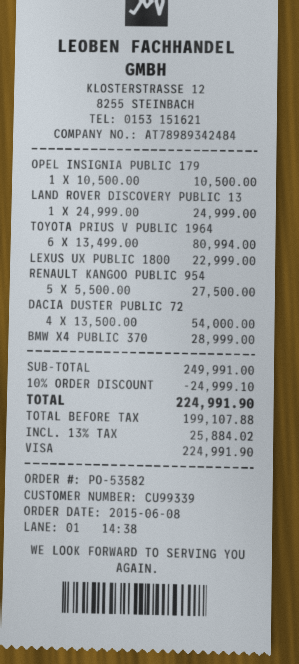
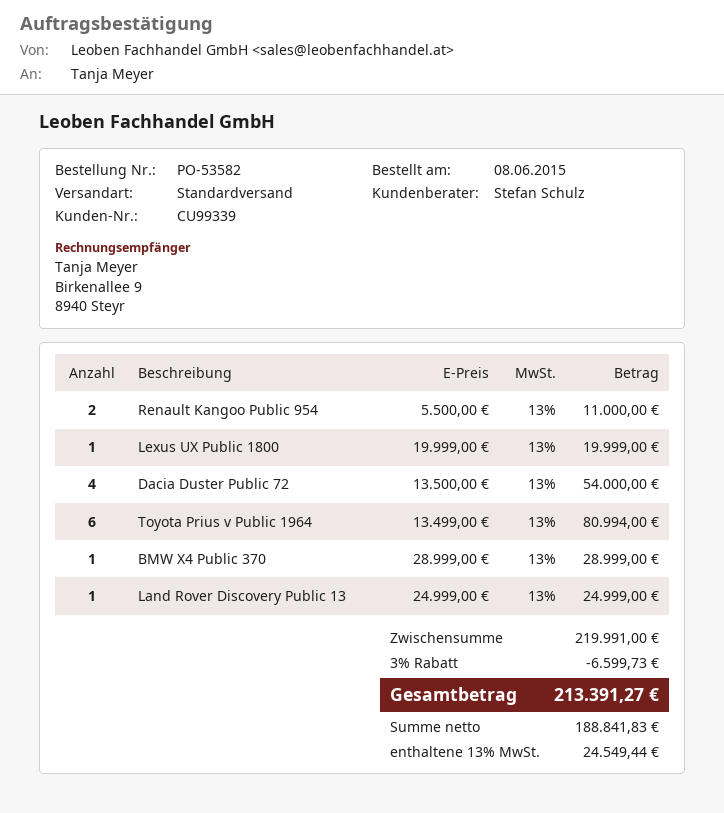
OPEL INSIGNIA PUBLIC 179: 1 x 10500.00 = 10500.00 -> none
LEXUS UX PUBLIC 1800: 1 x 22999.00 = 22999.00 -> 1 x 19999.00 = 19999.00
RENAULT KANGOO PUBLIC 954: 5 x 5500.00 = 27500.00 -> 2 x 5500.00 = 11000.00
subtotal: 249991.00 -> 219991.00
discount: 10% = 24999.10 -> 3% = 6599.73
net: 199107.88 -> 188841.83
tax: 13% = 25884.02 -> 13% = 24549.44
total: 224991.90 -> 213391.27

